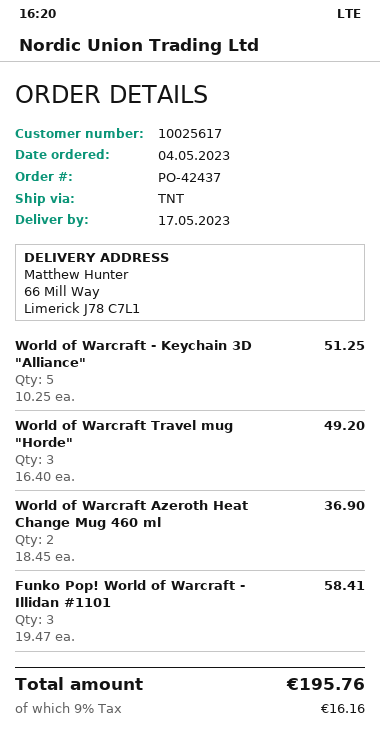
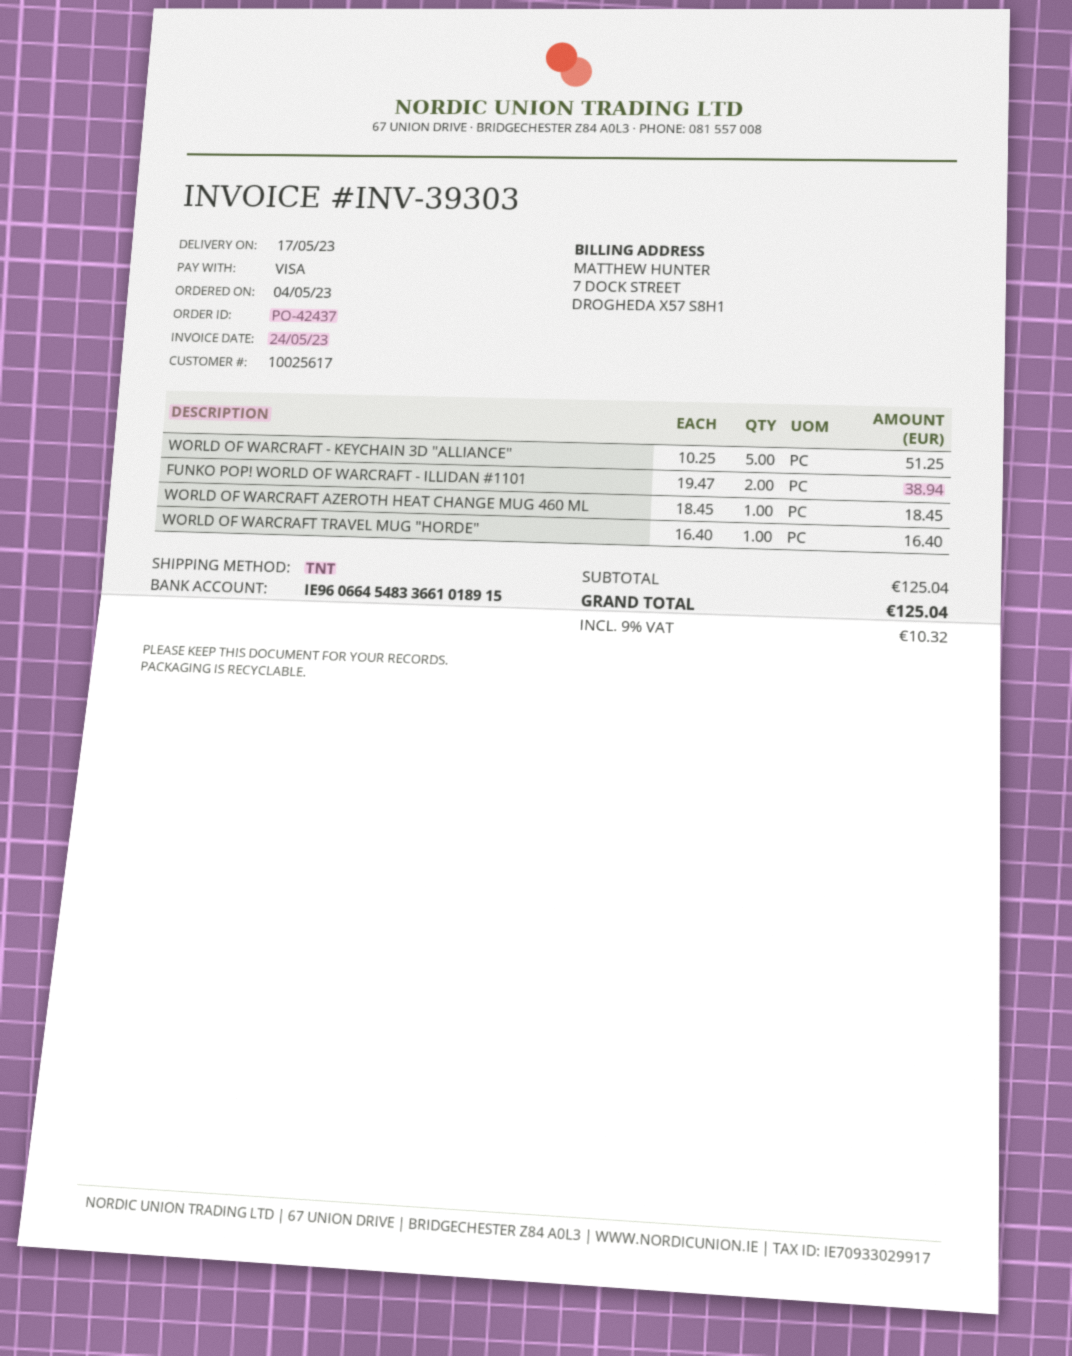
World of Warcraft Travel mug "Horde": 3 x 16.40 = 49.20 -> 1 x 16.40 = 16.40
World of Warcraft Azeroth Heat Change Mug 460 ml: 2 x 18.45 = 36.90 -> 1 x 18.45 = 18.45
Funko Pop! World of Warcraft - Illidan #1101: 3 x 19.47 = 58.41 -> 2 x 19.47 = 38.94
tax: 9% = 16.16 -> 9% = 10.32
total: 195.76 -> 125.04

